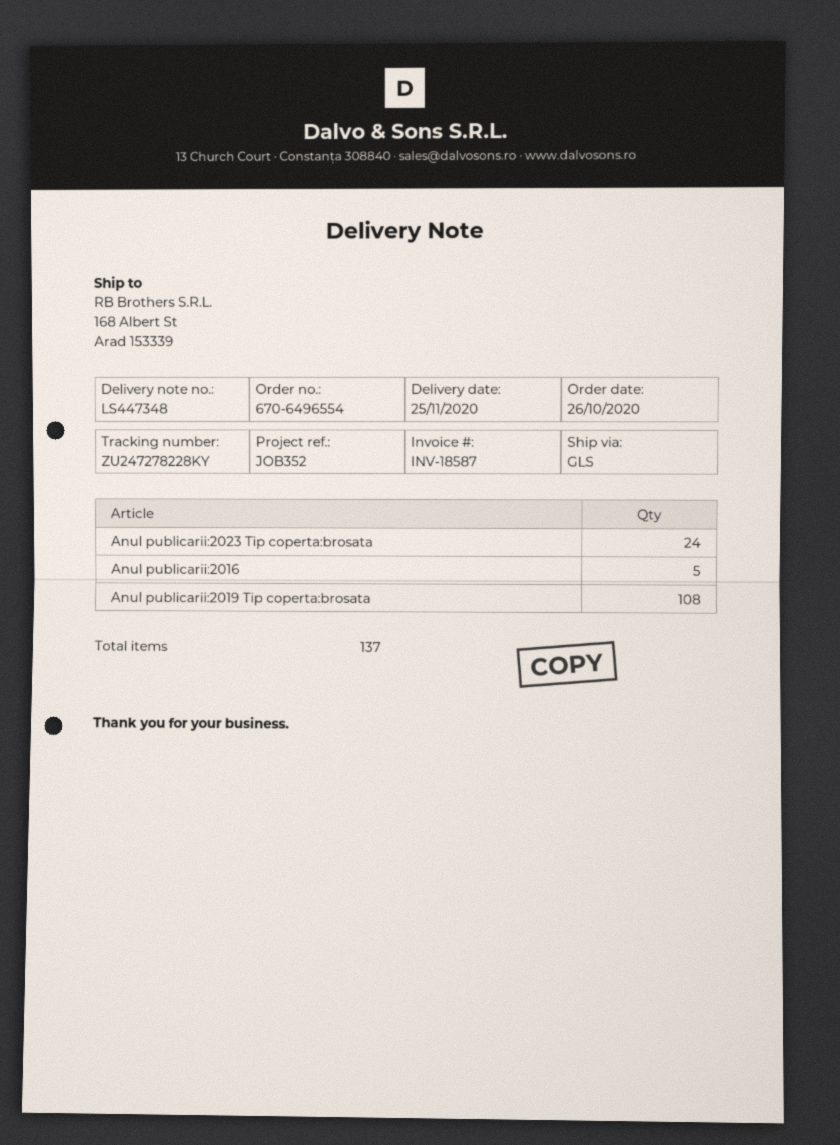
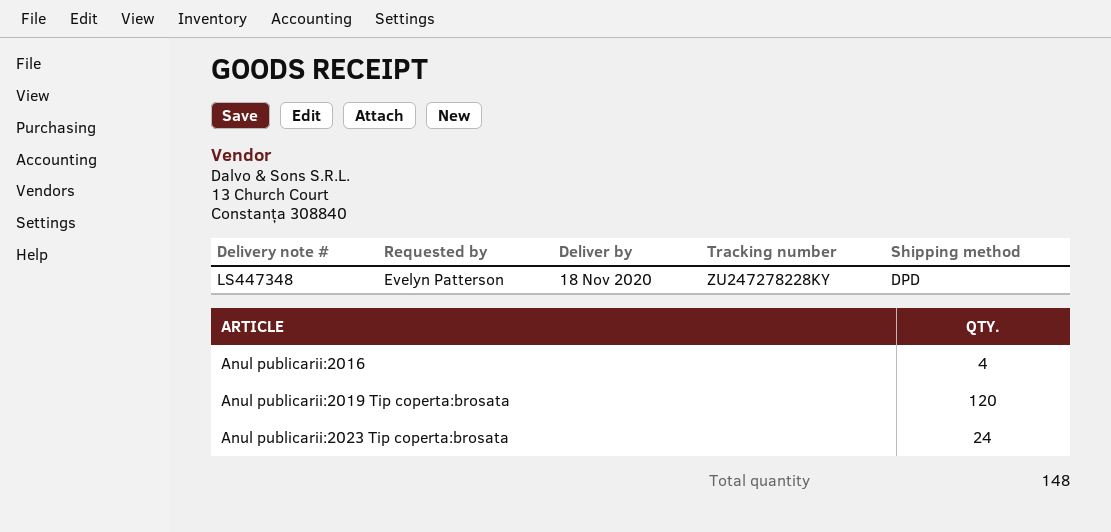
delivery date: 2020-11-25 -> 2020-11-18
shipping method: GLS -> DPD
Anul publicarii:2016: 5 -> 4
Anul publicarii:2019 Tip coperta:brosata: 108 -> 120
total quantity: 137 -> 148

